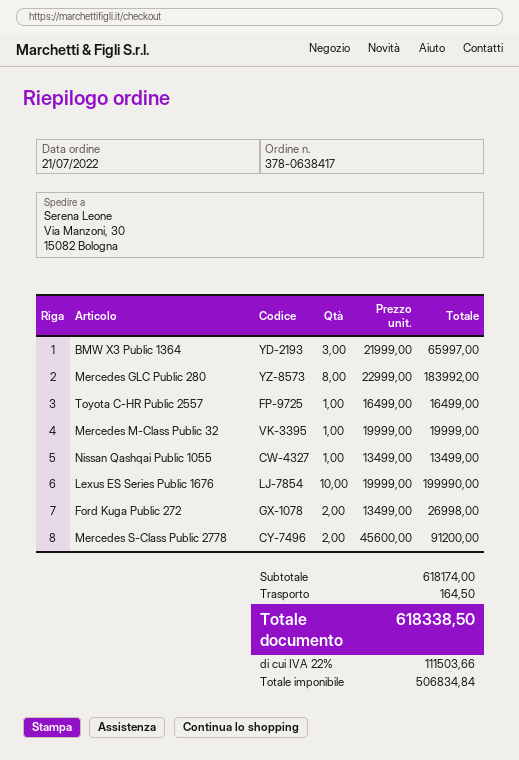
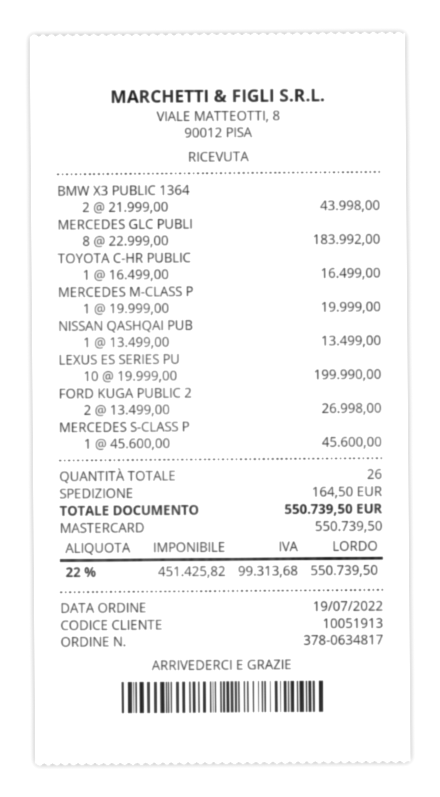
order number: 378-0638417 -> 378-0634817
order date: 2022-07-21 -> 2022-07-19
BMW X3 Public 1364: 3 x 21999.00 = 65997.00 -> 2 x 21999.00 = 43998.00
Mercedes S-Class Public 2778: 2 x 45600.00 = 91200.00 -> 1 x 45600.00 = 45600.00
net: 506834.84 -> 451425.82
tax: 22% = 111503.66 -> 22% = 99313.68
total: 618338.50 -> 550739.50

